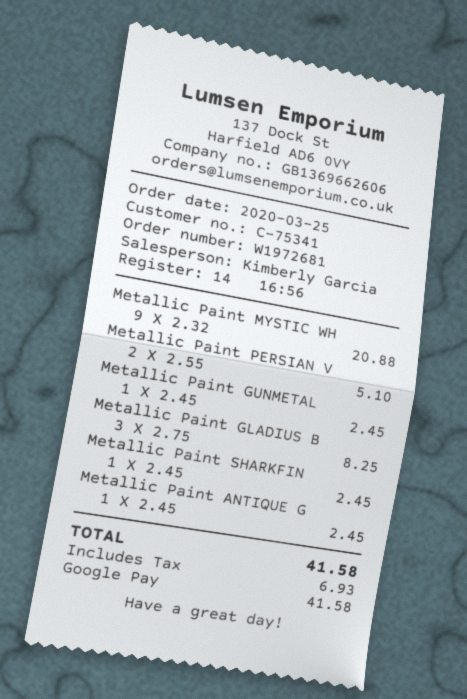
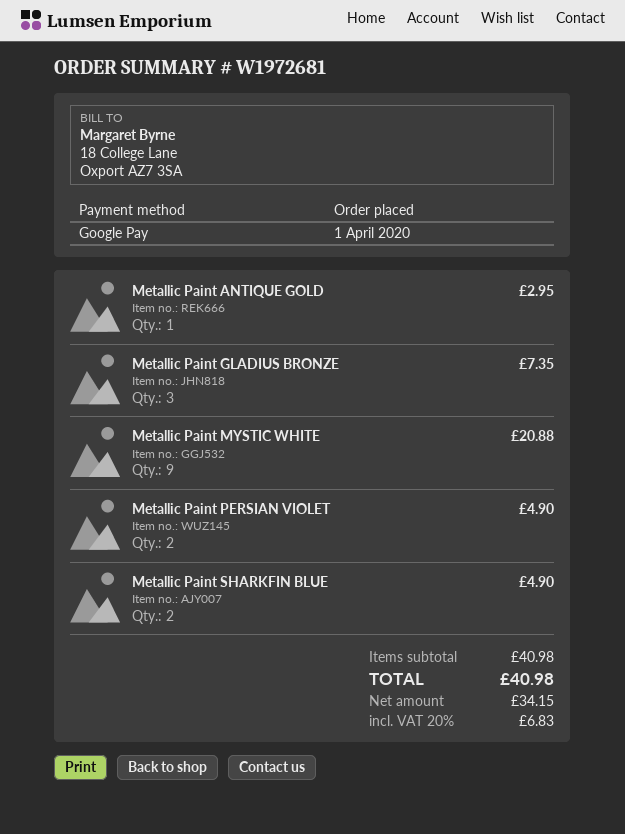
order date: 2020-03-25 -> 2020-04-01
Metallic Paint PERSIAN V: 2 for 5.10 -> 2 for 4.90
Metallic Paint GUNMETAL: 1 for 2.45 -> none
Metallic Paint GLADIUS B: 3 for 8.25 -> 3 for 7.35
Metallic Paint SHARKFIN: 1 for 2.45 -> 2 for 4.90
Metallic Paint ANTIQUE G: 1 for 2.45 -> 1 for 2.95
tax: 6.93 -> 6.83
total: 41.58 -> 40.98

